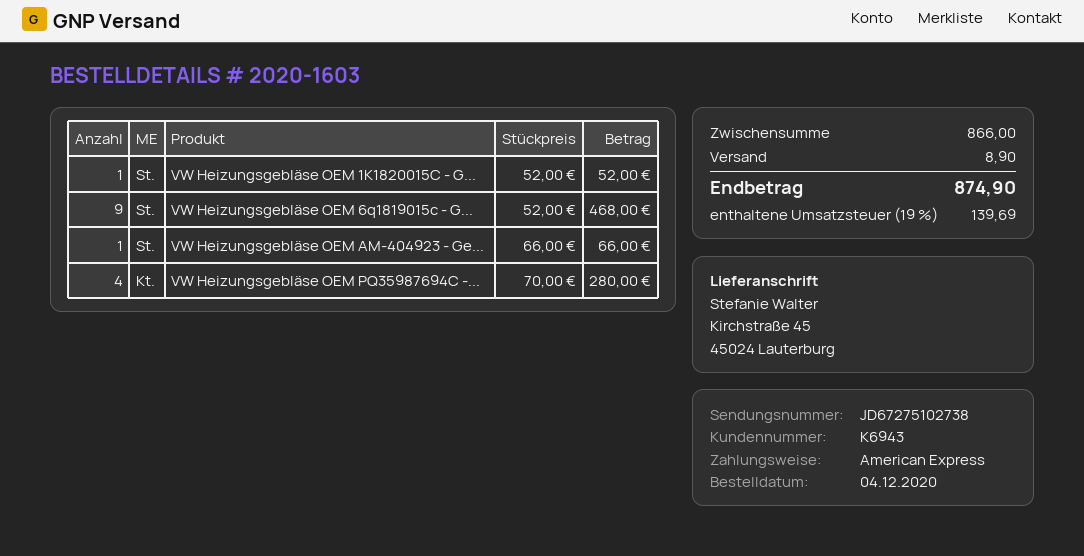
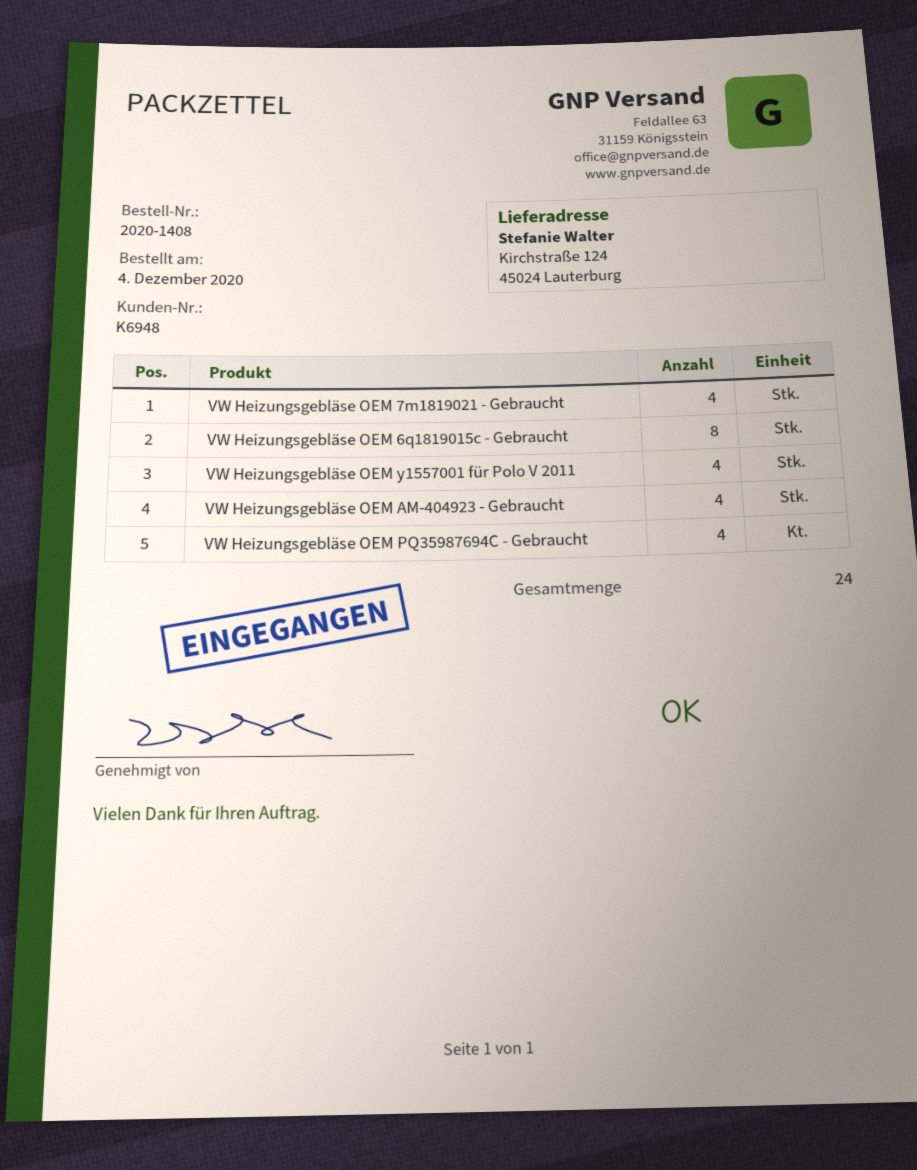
order number: 2020-1603 -> 2020-1408
customer number: K6943 -> K6948
ship to: Kirchstraße 45, 45024 Lauterburg -> Kirchstraße 124, 45024 Lauterburg
VW Heizungsgebläse OEM 1K1820015C - G...: 1 -> none
VW Heizungsgebläse OEM 6q1819015c - G...: 9 -> 8
VW Heizungsgebläse OEM AM-404923 - Ge...: 1 -> 4
VW Heizungsgebläse OEM 7m1819021 - Gebraucht: none -> 4
VW Heizungsgebläse OEM y1557001 für Polo V 2011: none -> 4

